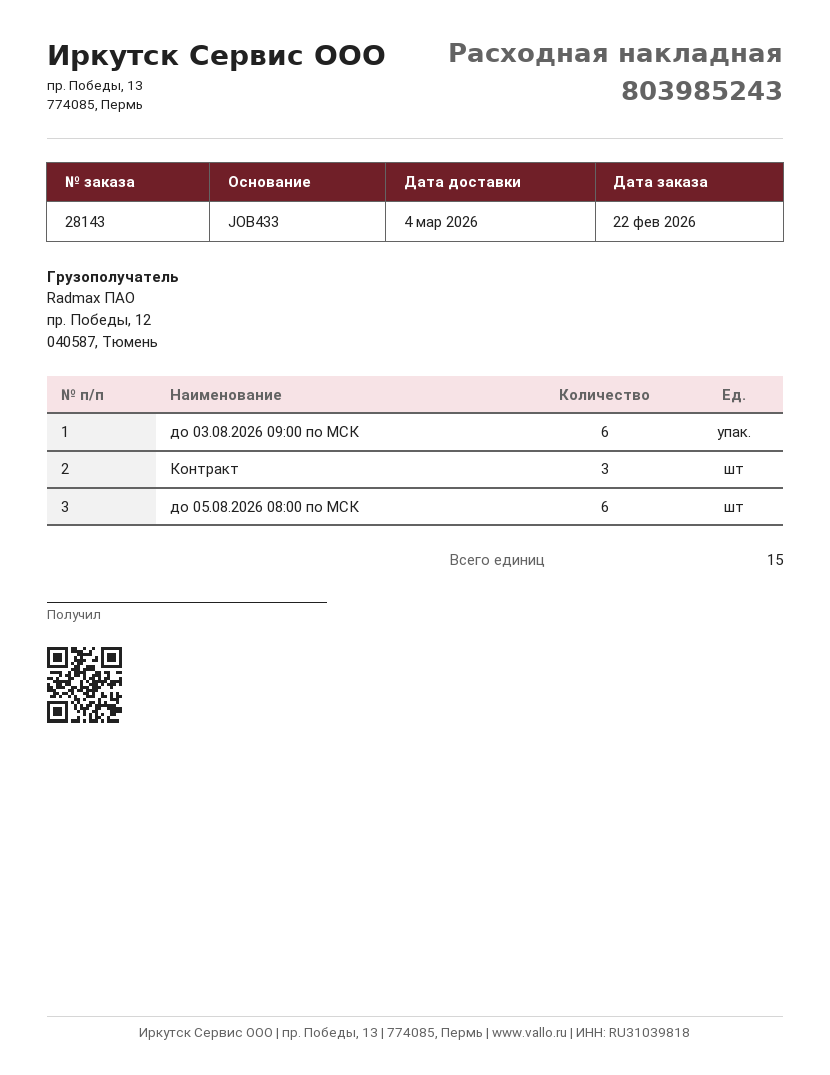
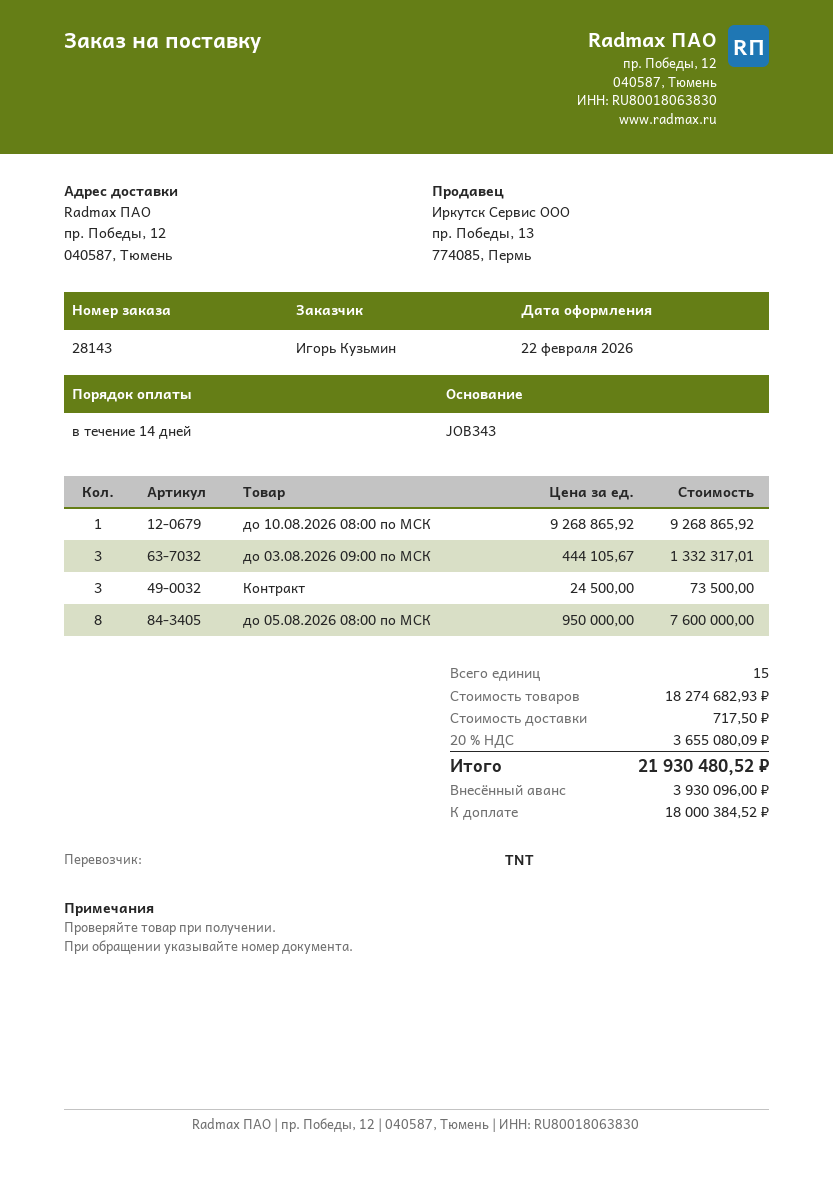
reference: JOB433 -> JOB343
до 03.08.2026 09:00 по МСК: 6 -> 3
до 05.08.2026 08:00 по МСК: 6 -> 8
до 10.08.2026 08:00 по МСК: none -> 1

